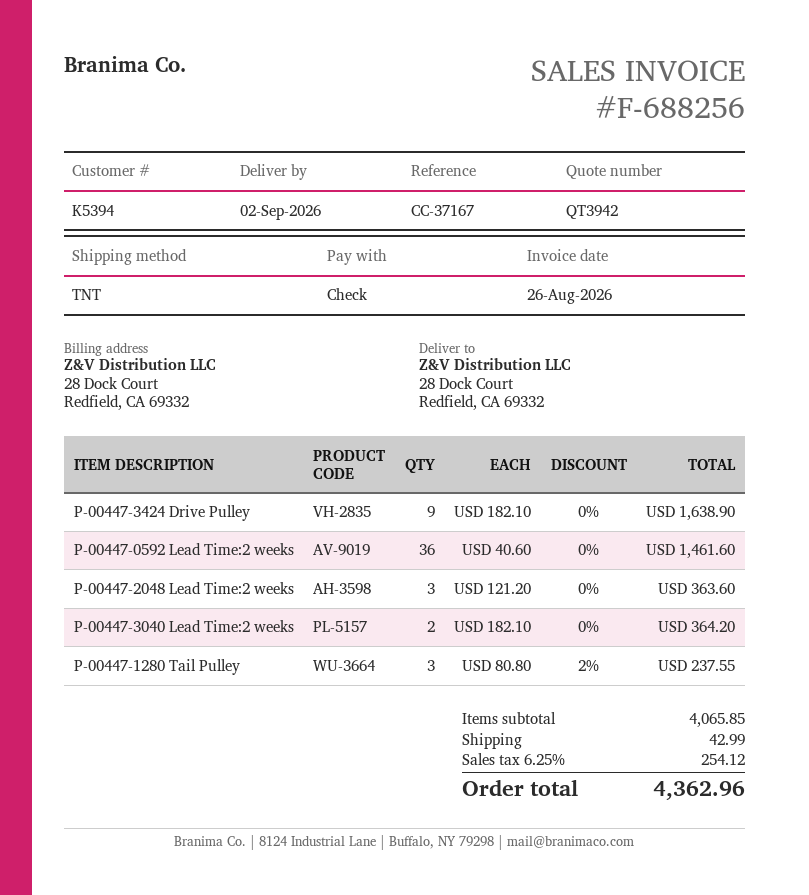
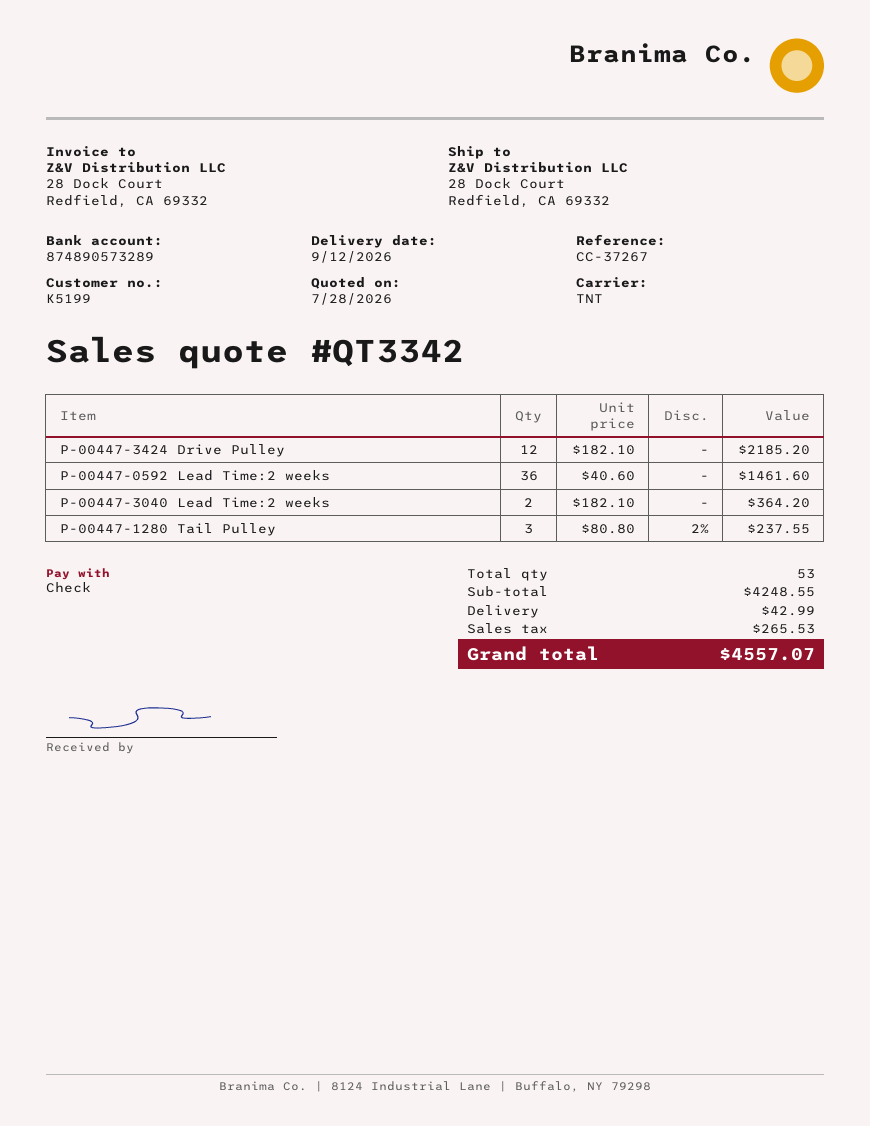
quote number: QT3942 -> QT3342
delivery date: 2026-09-02 -> 2026-09-12
customer number: K5394 -> K5199
reference: CC-37167 -> CC-37267
P-00447-3424 Drive Pulley: 9 x 182.10 = 1638.90 -> 12 x 182.10 = 2185.20
P-00447-2048 Lead Time:2 weeks: 3 x 121.20 = 363.60 -> none
subtotal: 4065.85 -> 4248.55
tax: 254.12 -> 265.53
total: 4362.96 -> 4557.07

